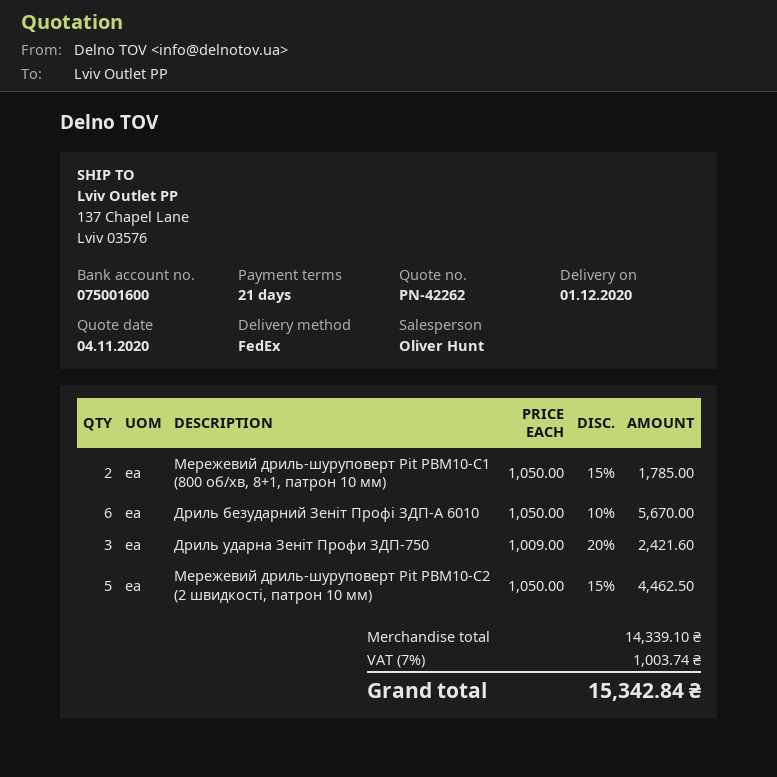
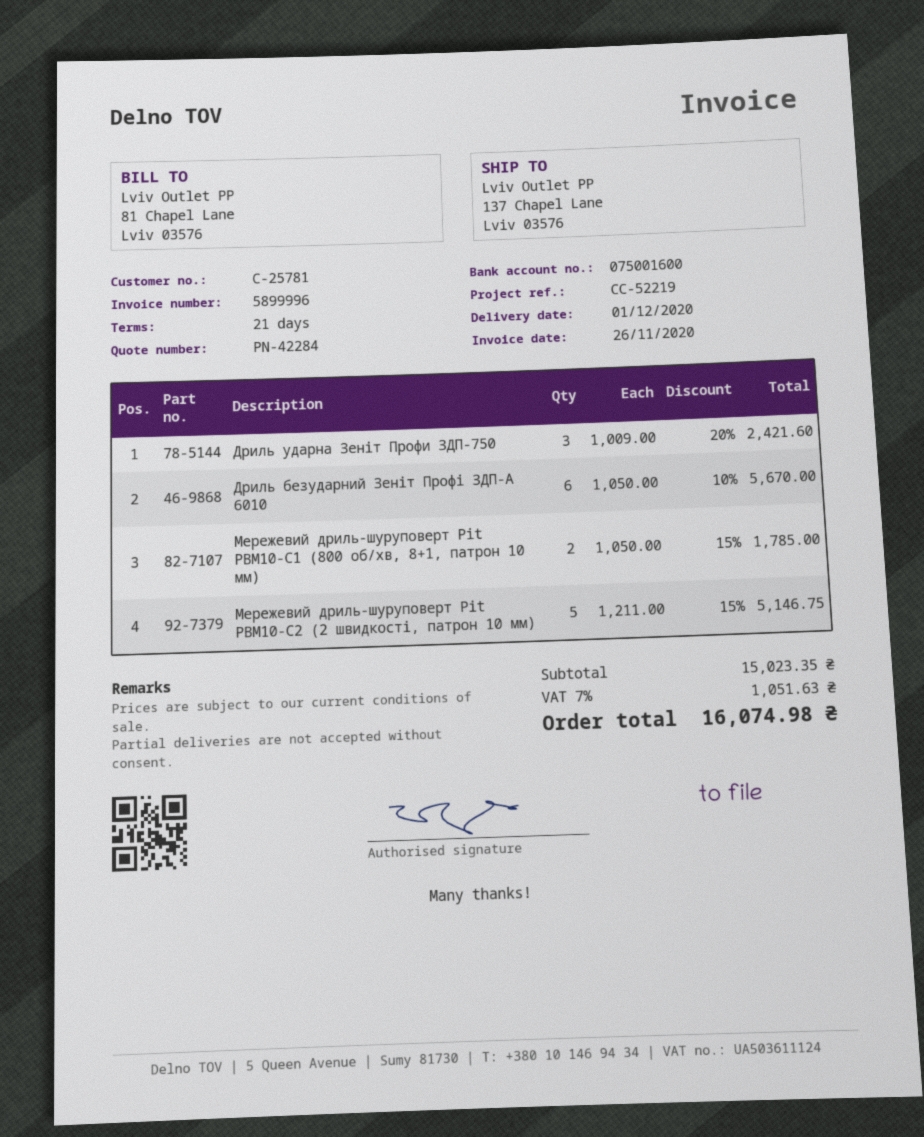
quote number: PN-42262 -> PN-42284
Мережевий дриль-шуруповерт Pit PBM10-C2 (2 швидкості, патрон 10 мм): 5 x 1050.00 - 15% = 4462.50 -> 5 x 1211.00 - 15% = 5146.75
subtotal: 14339.10 -> 15023.35
tax: 7% = 1003.74 -> 7% = 1051.63
total: 15342.84 -> 16074.98

